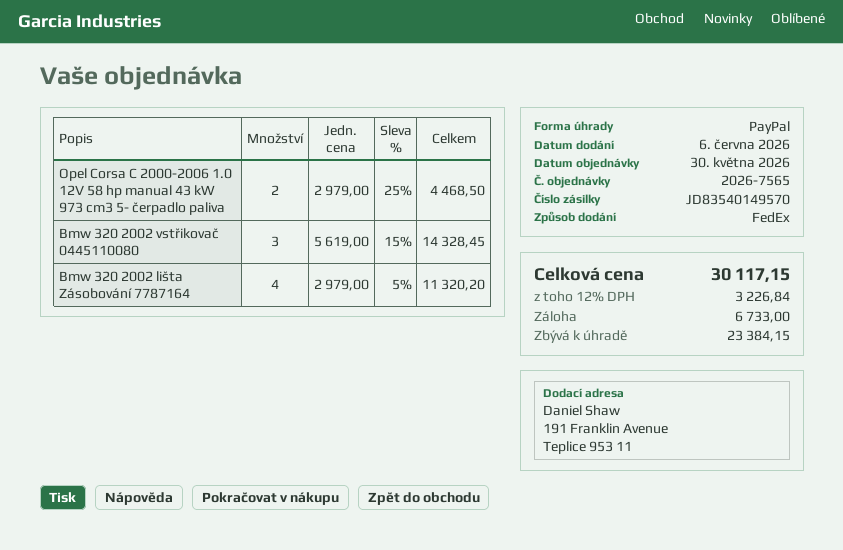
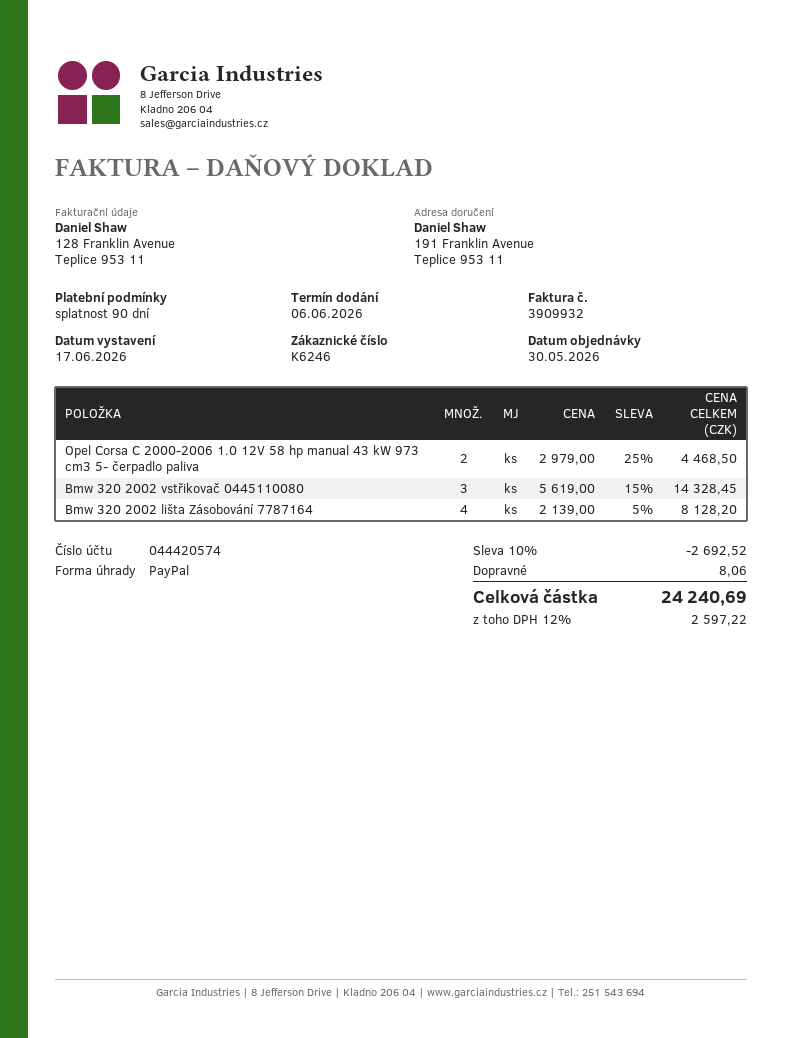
Bmw 320 2002 lišta Zásobování 7787164: 4 x 2979.00 - 5% = 11320.20 -> 4 x 2139.00 - 5% = 8128.20
discount: none -> 10% = 2692.52
shipping: none -> 8.06
tax: 12% = 3226.84 -> 12% = 2597.22
total: 30117.15 -> 24240.69

